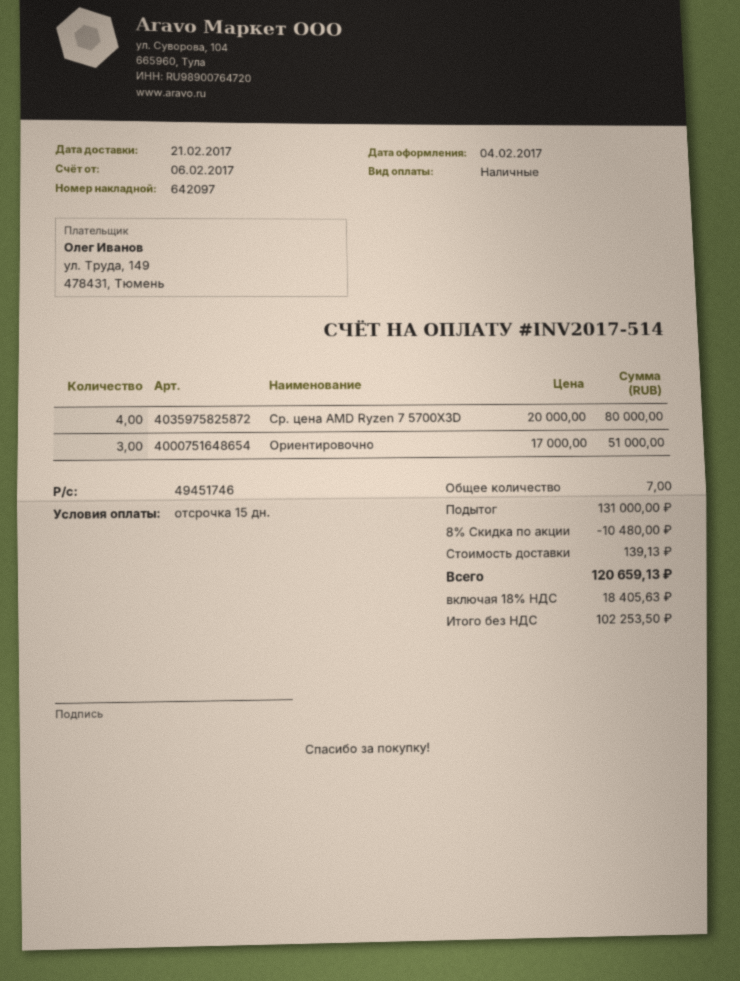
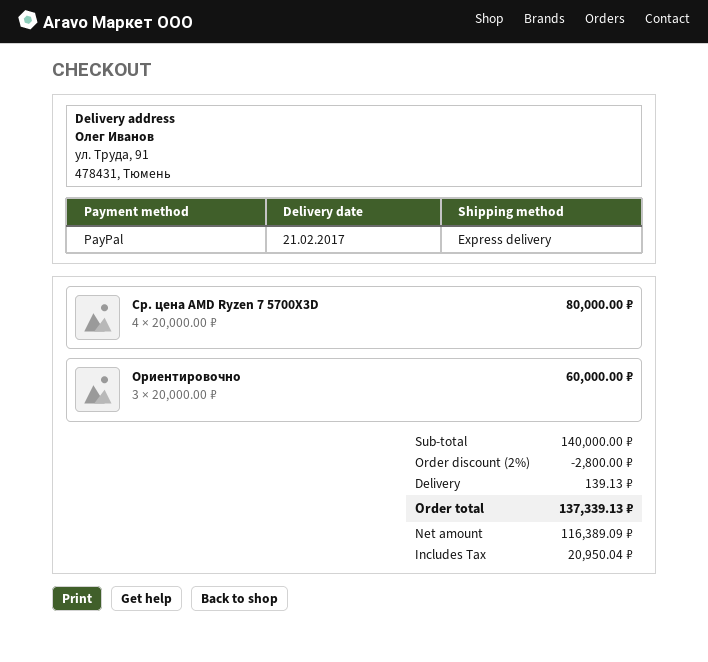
payment method: cash -> PayPal
Ориентировочно: 3 x 17000.00 = 51000.00 -> 3 x 20000.00 = 60000.00
subtotal: 131000.00 -> 140000.00
discount: 8% = 10480.00 -> 2% = 2800.00
net: 102253.50 -> 116389.09
tax: 18405.63 -> 20950.04
total: 120659.13 -> 137339.13

